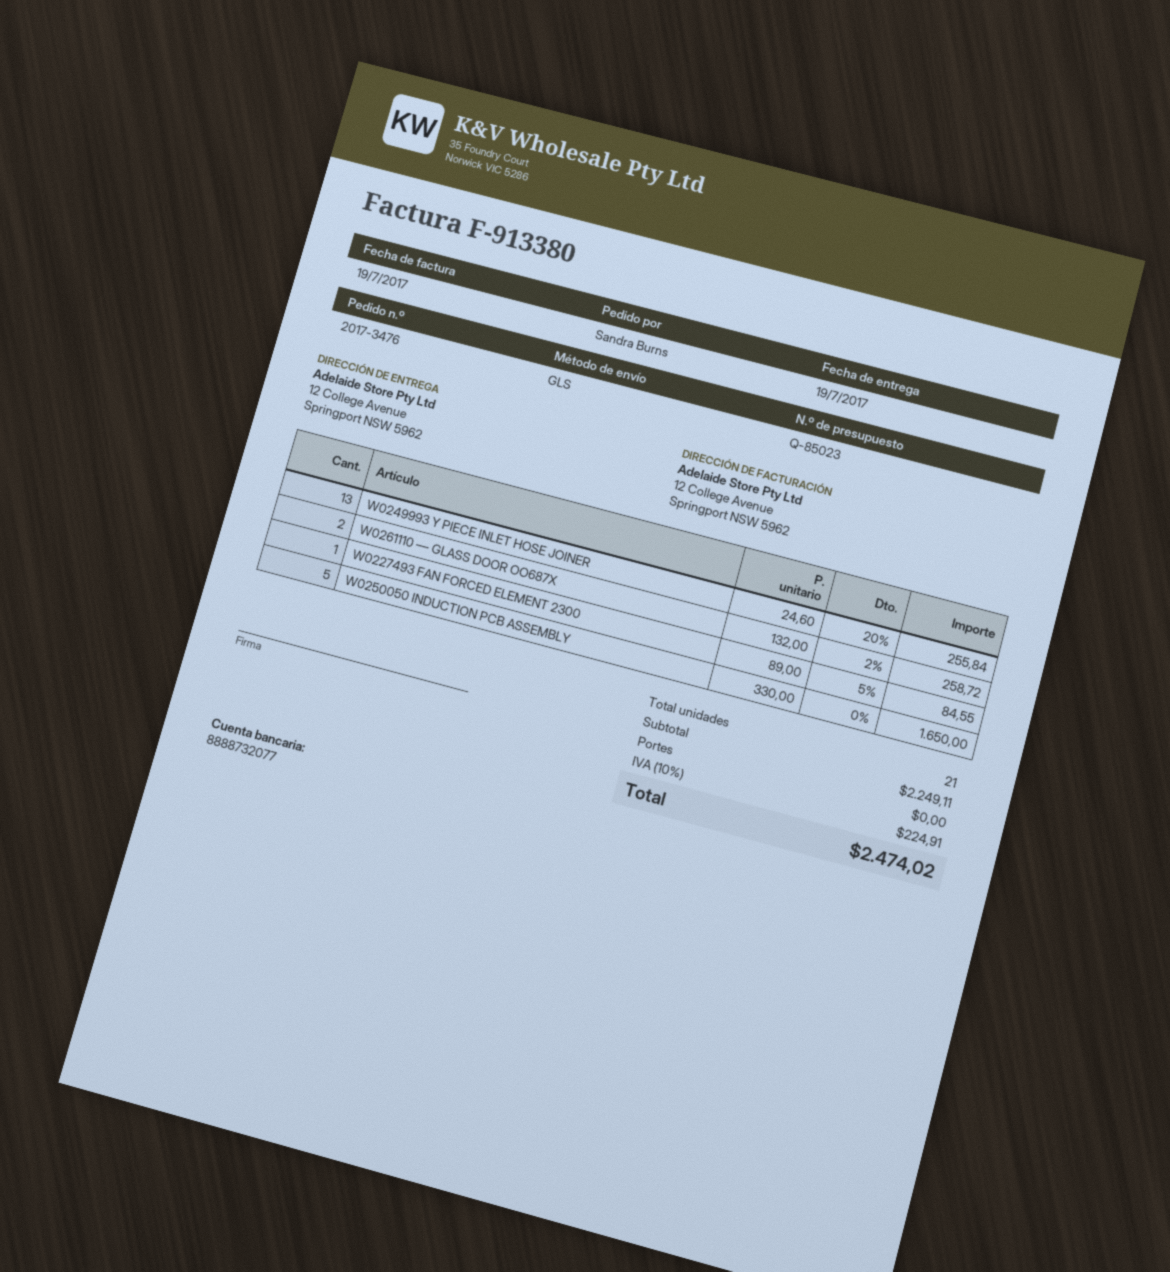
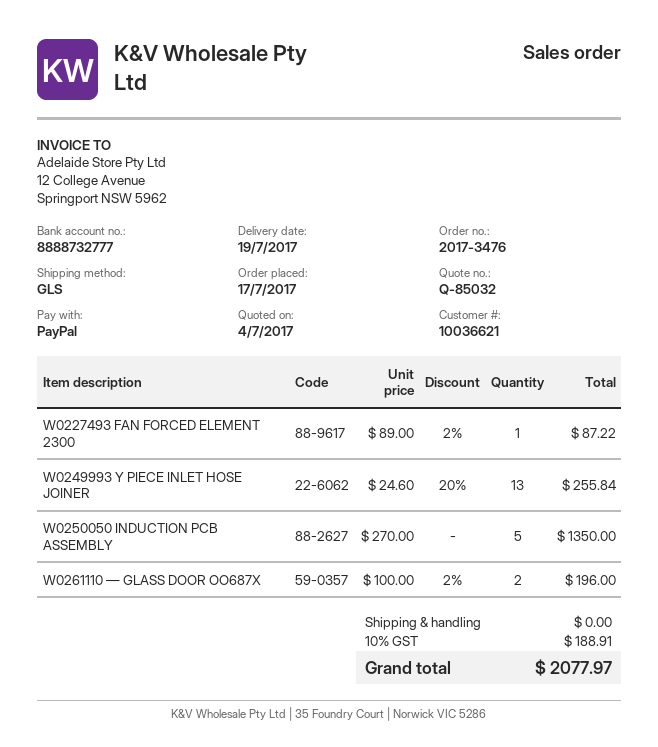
quote number: Q-85023 -> Q-85032
bank account: 8888732077 -> 8888732777
W0261110 — GLASS DOOR OO687X: 2 x 132.00 - 2% = 258.72 -> 2 x 100.00 - 2% = 196.00
W0227493 FAN FORCED ELEMENT 2300: 1 x 89.00 - 5% = 84.55 -> 1 x 89.00 - 2% = 87.22
W0250050 INDUCTION PCB ASSEMBLY: 5 x 330.00 = 1650.00 -> 5 x 270.00 = 1350.00
tax: 10% = 224.91 -> 10% = 188.91
total: 2474.02 -> 2077.97

